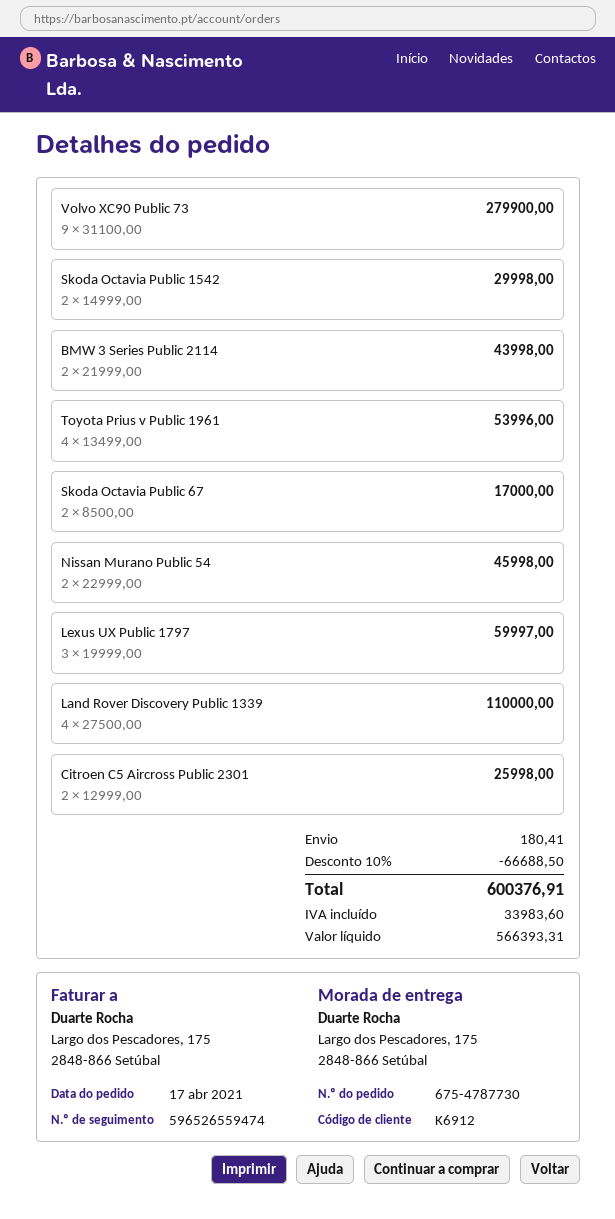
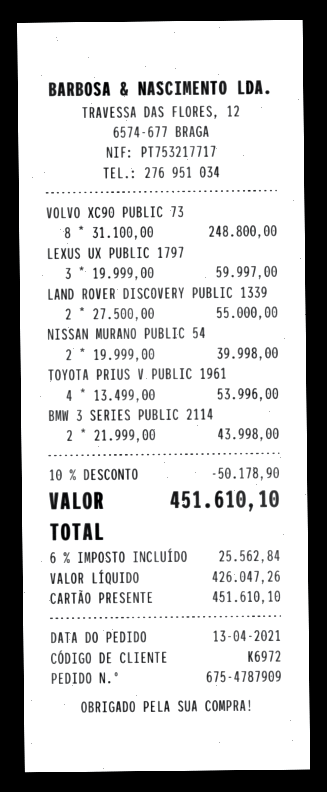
order number: 675-4787730 -> 675-4787909
order date: 2021-04-17 -> 2021-04-13
customer number: K6912 -> K6972
Volvo XC90 Public 73: 9 x 31100.00 = 279900.00 -> 8 x 31100.00 = 248800.00
Skoda Octavia Public 1542: 2 x 14999.00 = 29998.00 -> none
Skoda Octavia Public 67: 2 x 8500.00 = 17000.00 -> none
Nissan Murano Public 54: 2 x 22999.00 = 45998.00 -> 2 x 19999.00 = 39998.00
Land Rover Discovery Public 1339: 4 x 27500.00 = 110000.00 -> 2 x 27500.00 = 55000.00
Citroen C5 Aircross Public 2301: 2 x 12999.00 = 25998.00 -> none
discount: 10% = 66688.50 -> 10% = 50178.90
shipping: 180.41 -> none
net: 566393.31 -> 426047.26
tax: 33983.60 -> 25562.84
total: 600376.91 -> 451610.10

